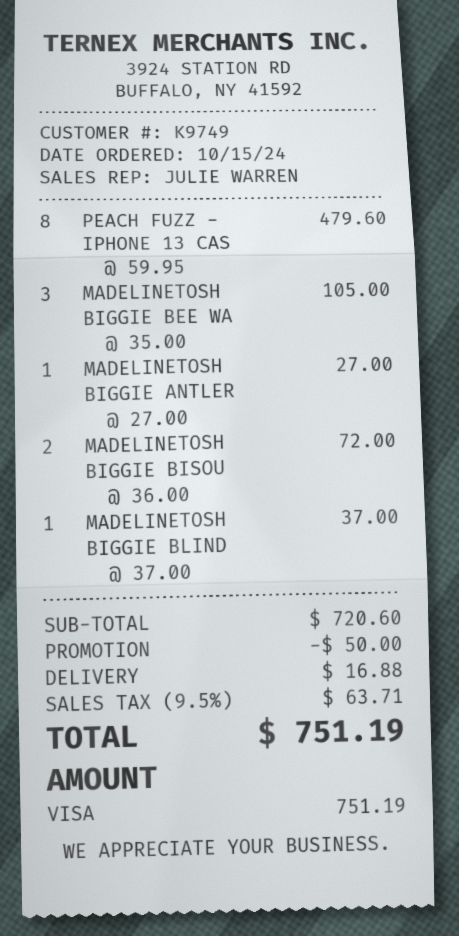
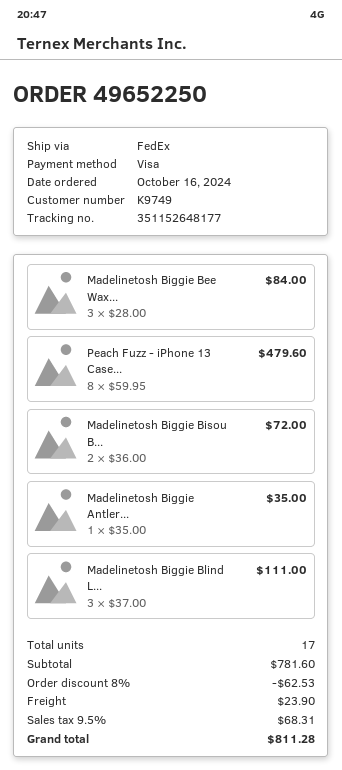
order date: 2024-10-15 -> 2024-10-16
MADELINETOSH BIGGIE BEE WA: 3 x 35.00 = 105.00 -> 3 x 28.00 = 84.00
MADELINETOSH BIGGIE ANTLER: 1 x 27.00 = 27.00 -> 1 x 35.00 = 35.00
MADELINETOSH BIGGIE BLIND: 1 x 37.00 = 37.00 -> 3 x 37.00 = 111.00
subtotal: 720.60 -> 781.60
discount: 50.00 -> 62.53
shipping: 16.88 -> 23.90
tax: 9.5% = 63.71 -> 9.5% = 68.31
total: 751.19 -> 811.28

